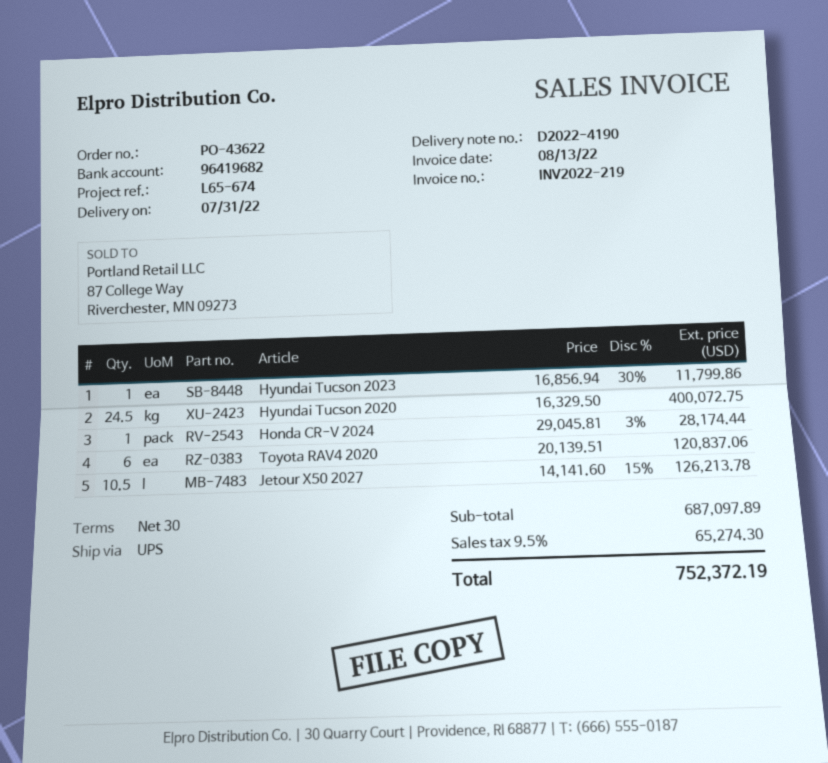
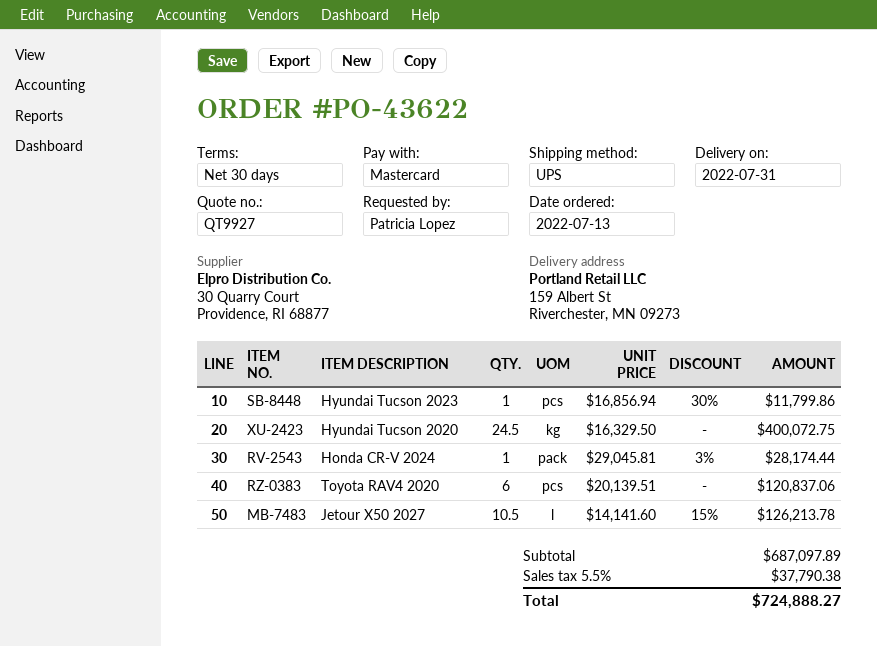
tax: 9.5% = 65274.30 -> 5.5% = 37790.38
total: 752372.19 -> 724888.27

